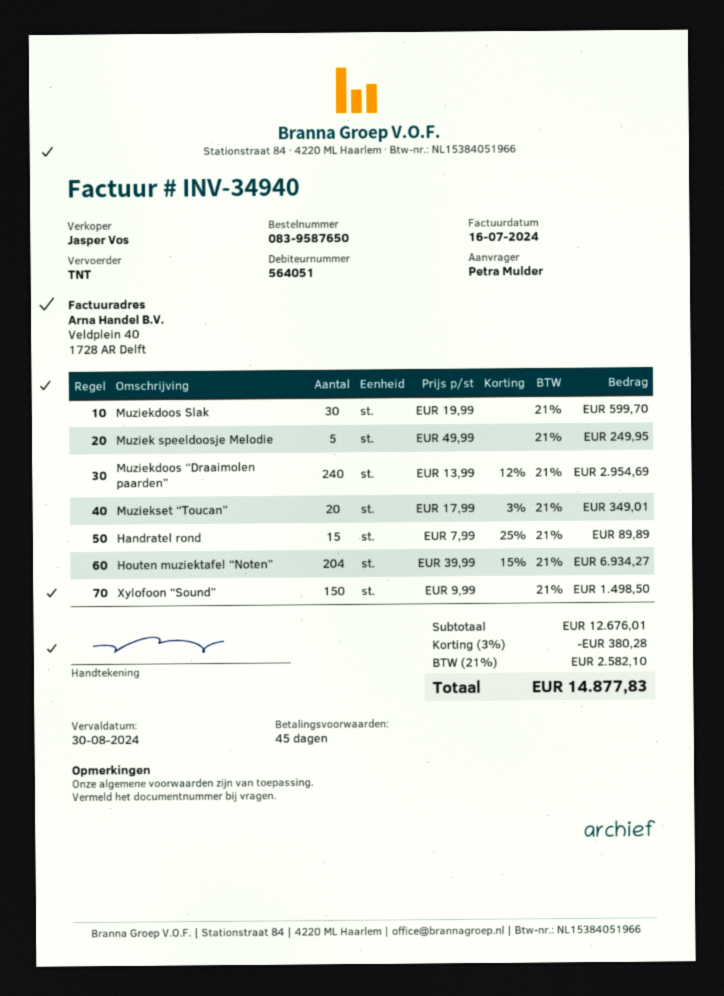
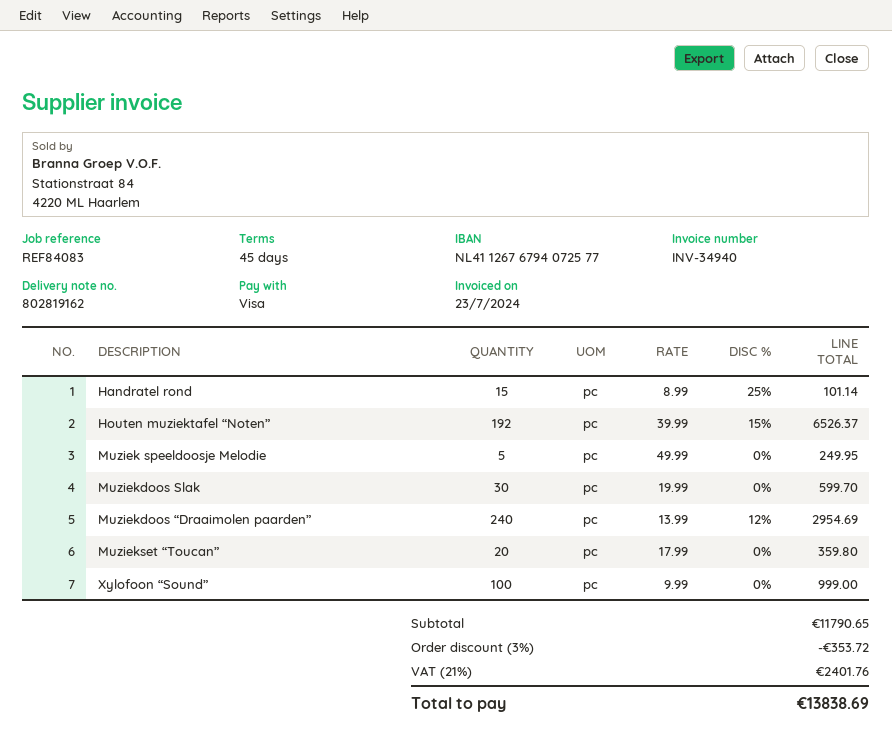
invoice date: 2024-07-16 -> 2024-07-23
Muziekset “Toucan”: 20 x 17.99 - 3% = 349.01 -> 20 x 17.99 = 359.80
Handratel rond: 15 x 7.99 - 25% = 89.89 -> 15 x 8.99 - 25% = 101.14
Houten muziektafel “Noten”: 204 x 39.99 - 15% = 6934.27 -> 192 x 39.99 - 15% = 6526.37
Xylofoon “Sound”: 150 x 9.99 = 1498.50 -> 100 x 9.99 = 999.00
subtotal: 12676.01 -> 11790.65
discount: 3% = 380.28 -> 3% = 353.72
tax: 21% = 2582.10 -> 21% = 2401.76
total: 14877.83 -> 13838.69

